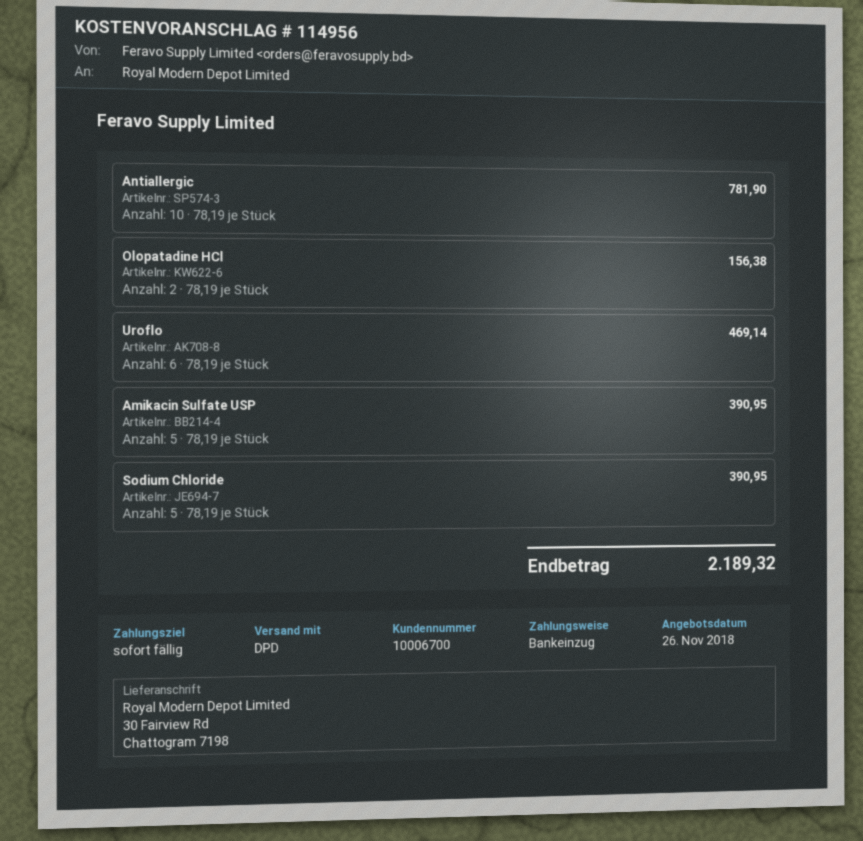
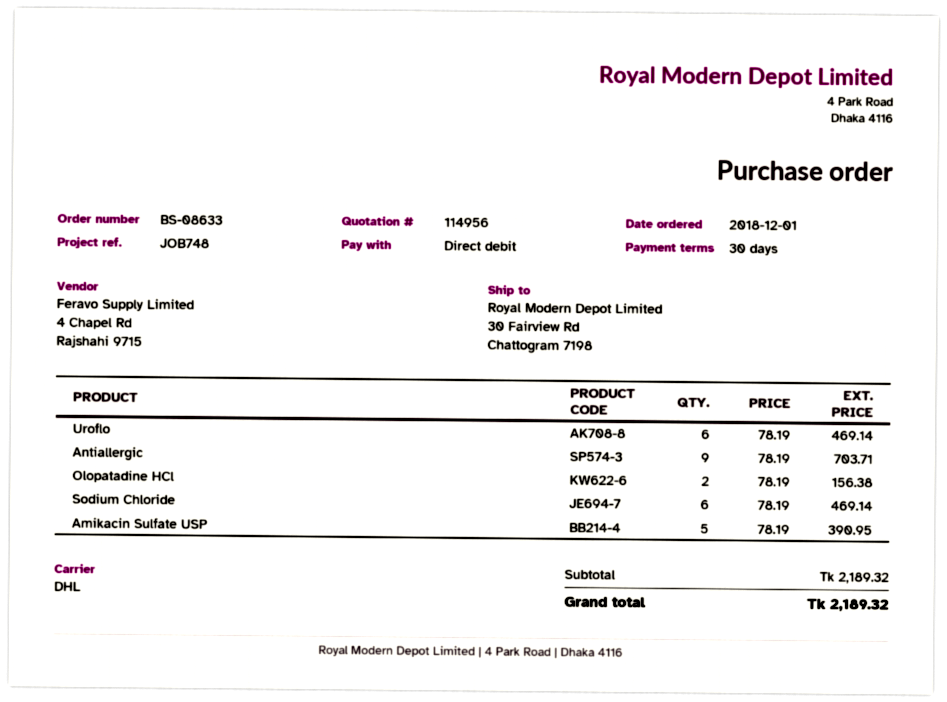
payment terms: on receipt -> 30 days
shipping method: DPD -> DHL
Antiallergic: 10 x 78.19 = 781.90 -> 9 x 78.19 = 703.71
Sodium Chloride: 5 x 78.19 = 390.95 -> 6 x 78.19 = 469.14

